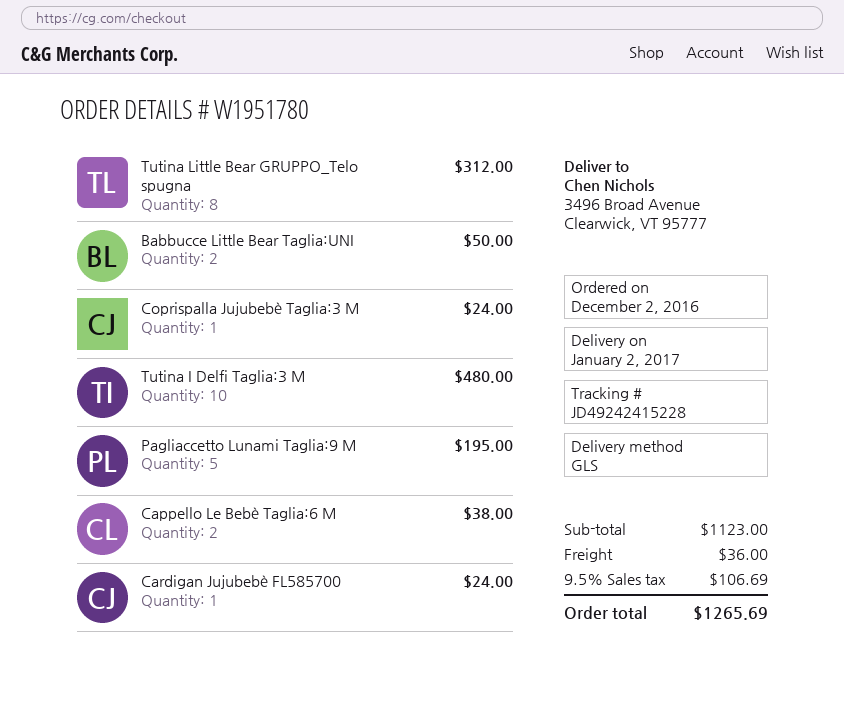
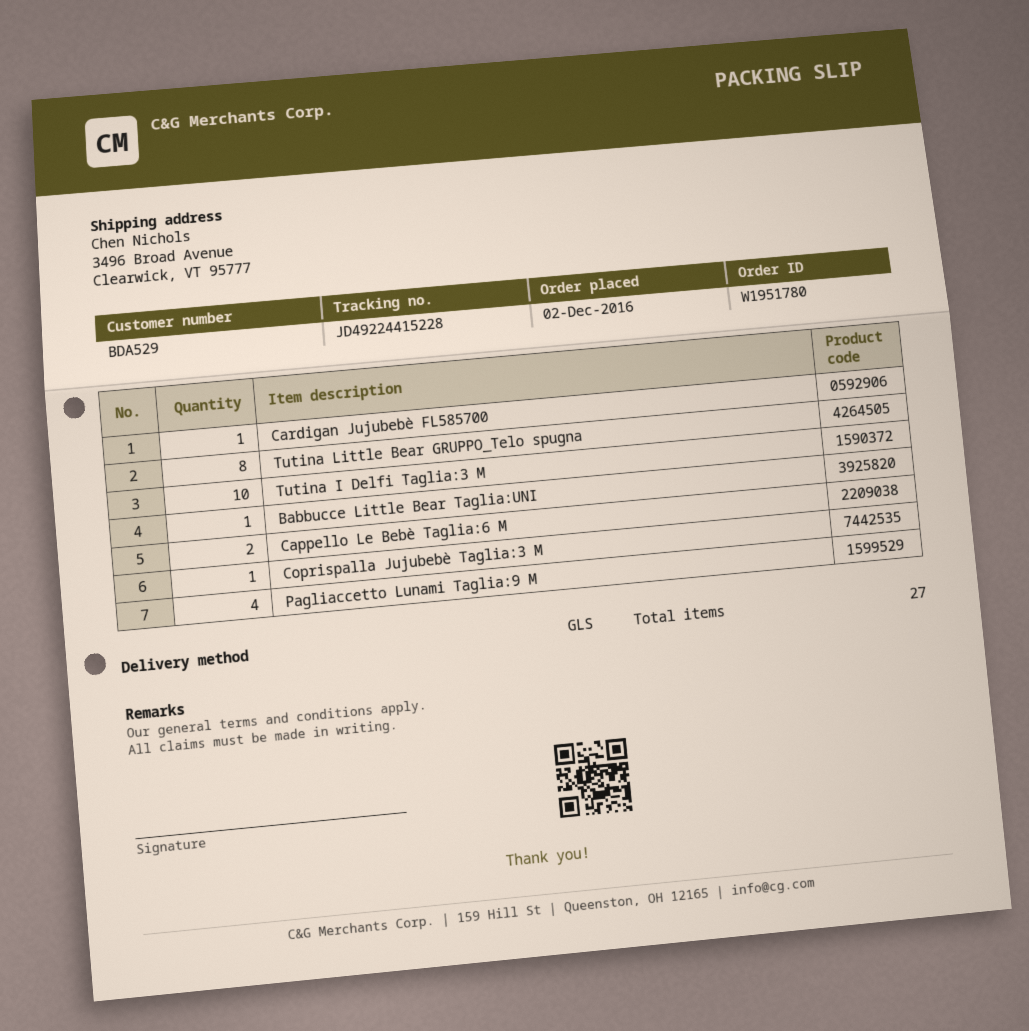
tracking number: JD49242415228 -> JD49224415228
Babbucce Little Bear Taglia:UNI: 2 -> 1
Pagliaccetto Lunami Taglia:9 M: 5 -> 4

